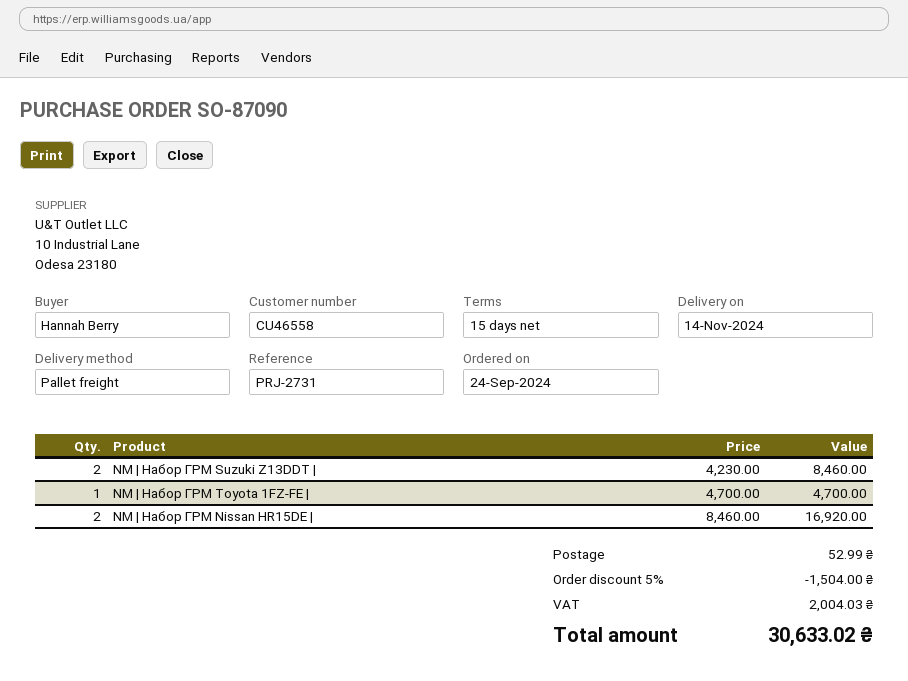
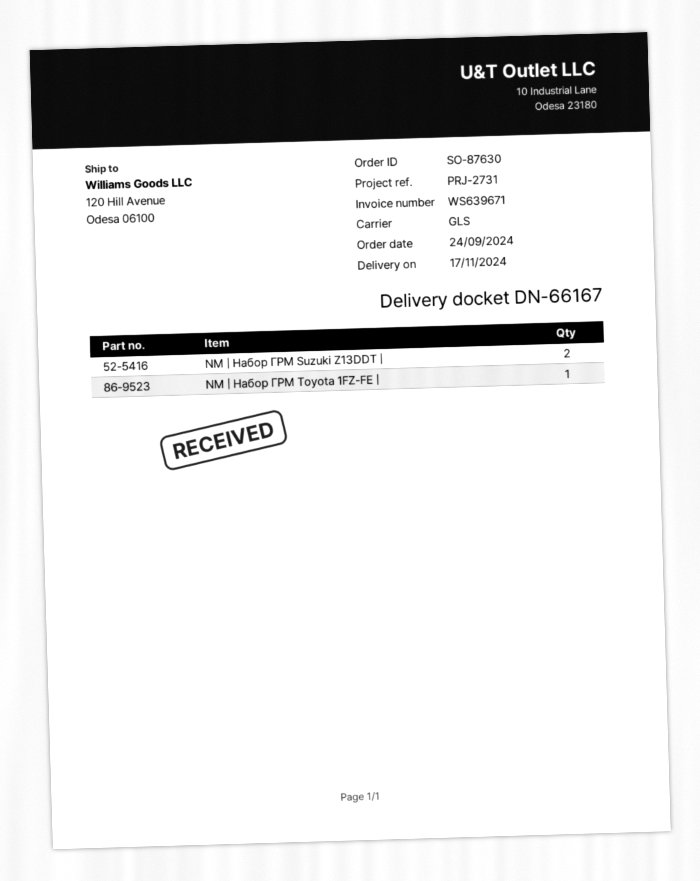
order number: SO-87090 -> SO-87630
delivery date: 2024-11-14 -> 2024-11-17
shipping method: pallet freight -> GLS
NM | Набор ГРМ Nissan HR15DE |: 2 -> none

